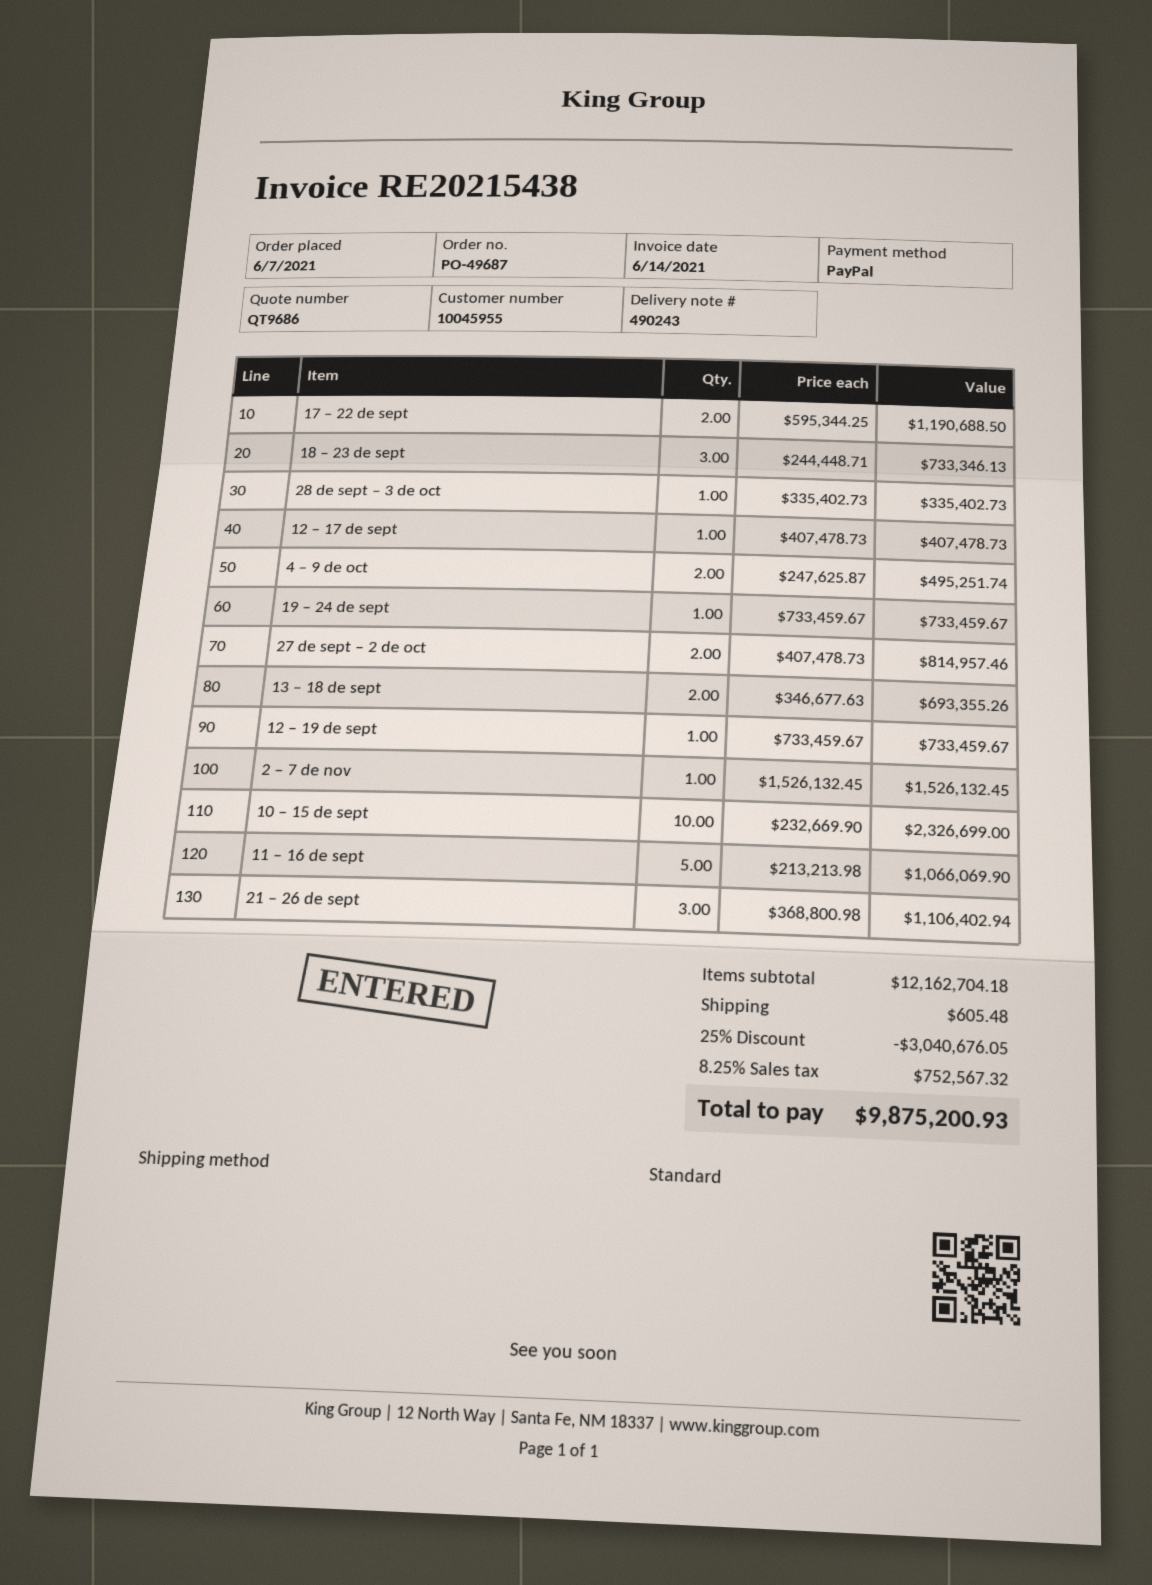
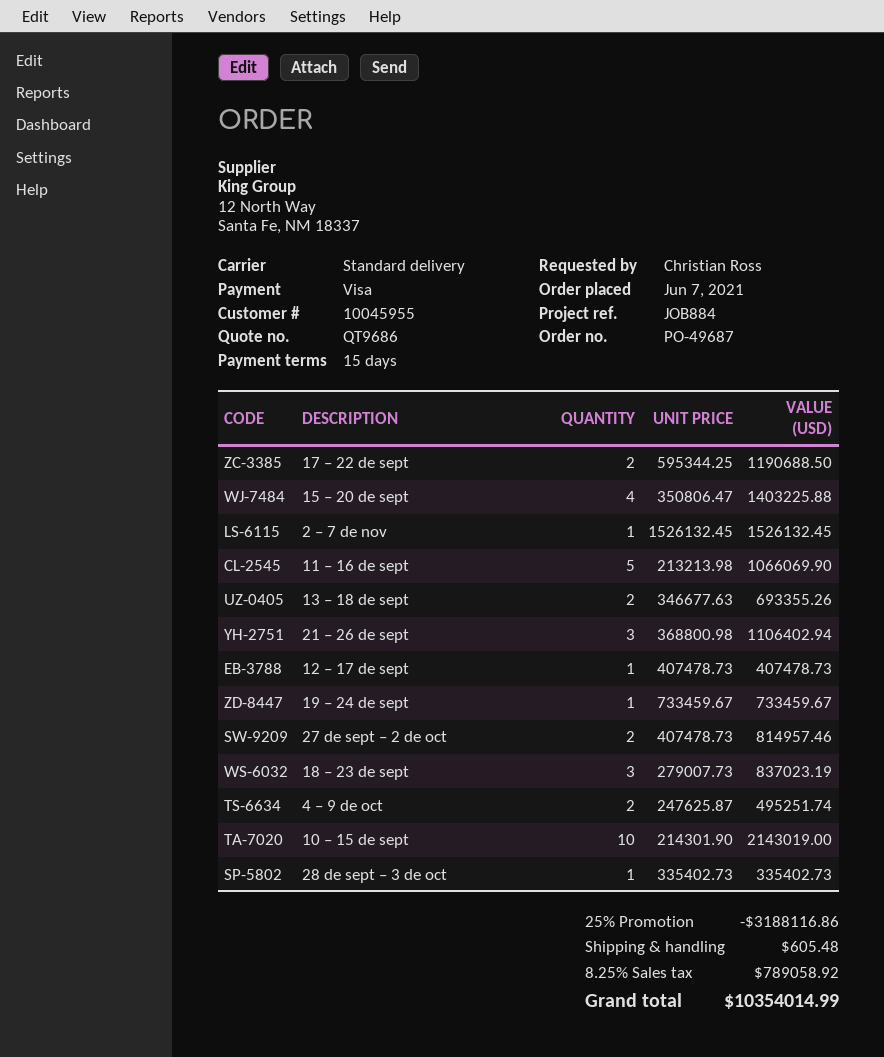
payment method: PayPal -> Visa
18 – 23 de sept: 3 x 244448.71 = 733346.13 -> 3 x 279007.73 = 837023.19
12 – 19 de sept: 1 x 733459.67 = 733459.67 -> none
10 – 15 de sept: 10 x 232669.90 = 2326699.00 -> 10 x 214301.90 = 2143019.00
15 – 20 de sept: none -> 4 x 350806.47 = 1403225.88
discount: 25% = 3040676.05 -> 25% = 3188116.86
tax: 8.25% = 752567.32 -> 8.25% = 789058.92
total: 9875200.93 -> 10354014.99

